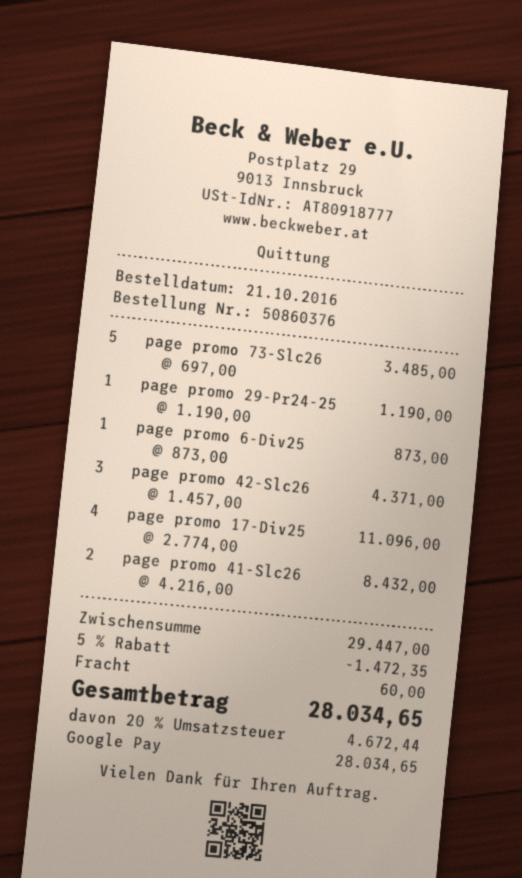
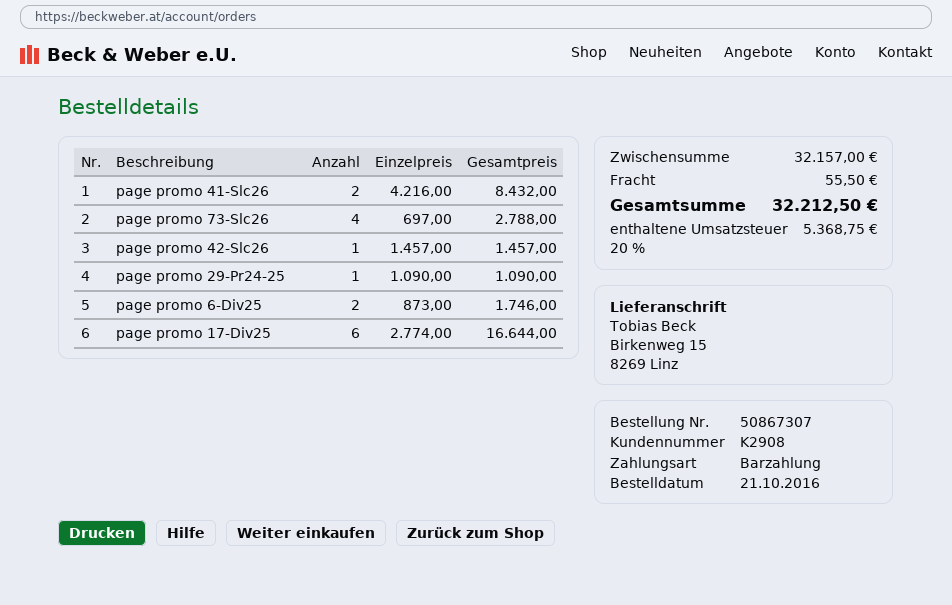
order number: 50860376 -> 50867307
payment method: Google Pay -> cash
page promo 73-Slc26: 5 x 697.00 = 3485.00 -> 4 x 697.00 = 2788.00
page promo 29-Pr24-25: 1 x 1190.00 = 1190.00 -> 1 x 1090.00 = 1090.00
page promo 6-Div25: 1 x 873.00 = 873.00 -> 2 x 873.00 = 1746.00
page promo 42-Slc26: 3 x 1457.00 = 4371.00 -> 1 x 1457.00 = 1457.00
page promo 17-Div25: 4 x 2774.00 = 11096.00 -> 6 x 2774.00 = 16644.00
subtotal: 29447.00 -> 32157.00
discount: 5% = 1472.35 -> none
shipping: 60.00 -> 55.50
tax: 20% = 4672.44 -> 20% = 5368.75
total: 28034.65 -> 32212.50

